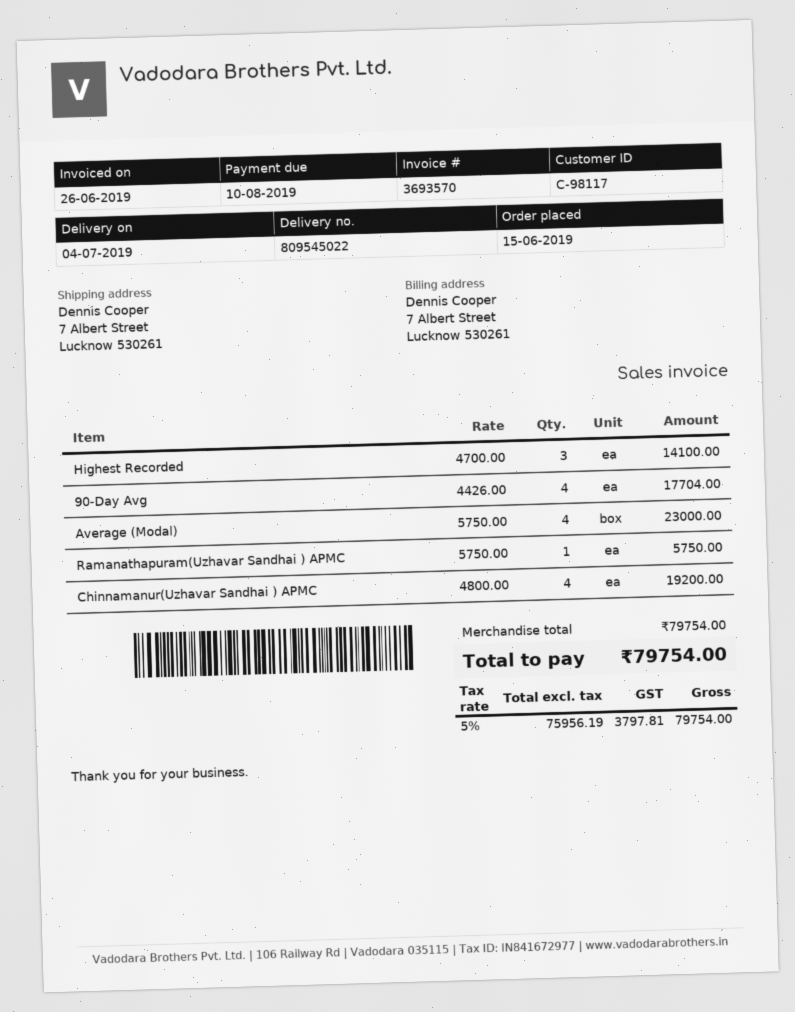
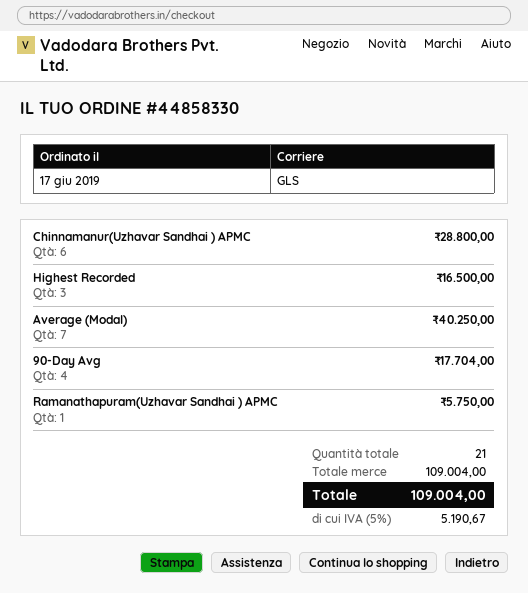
order date: 2019-06-15 -> 2019-06-17
Highest Recorded: 3 for 14100.00 -> 3 for 16500.00
Average (Modal): 4 for 23000.00 -> 7 for 40250.00
Chinnamanur(Uzhavar Sandhai ) APMC: 4 for 19200.00 -> 6 for 28800.00
subtotal: 79754.00 -> 109004.00
tax: 5% = 3797.81 -> 5% = 5190.67
total: 79754.00 -> 109004.00

